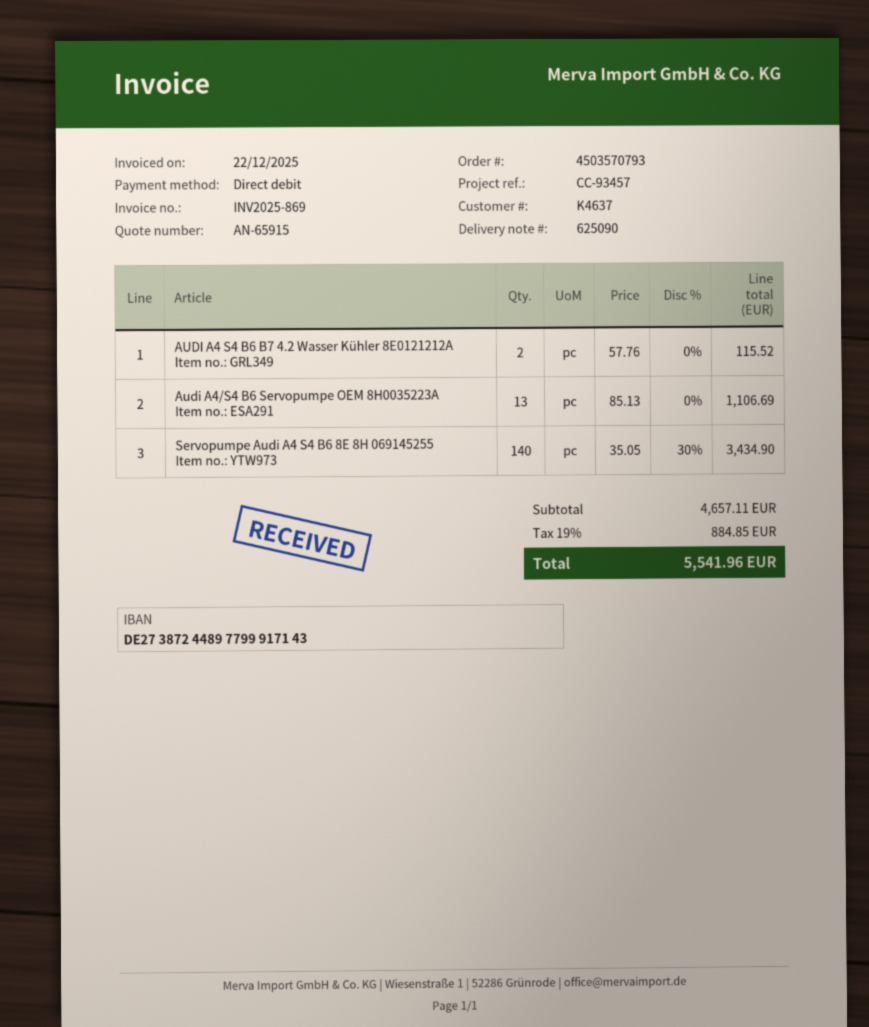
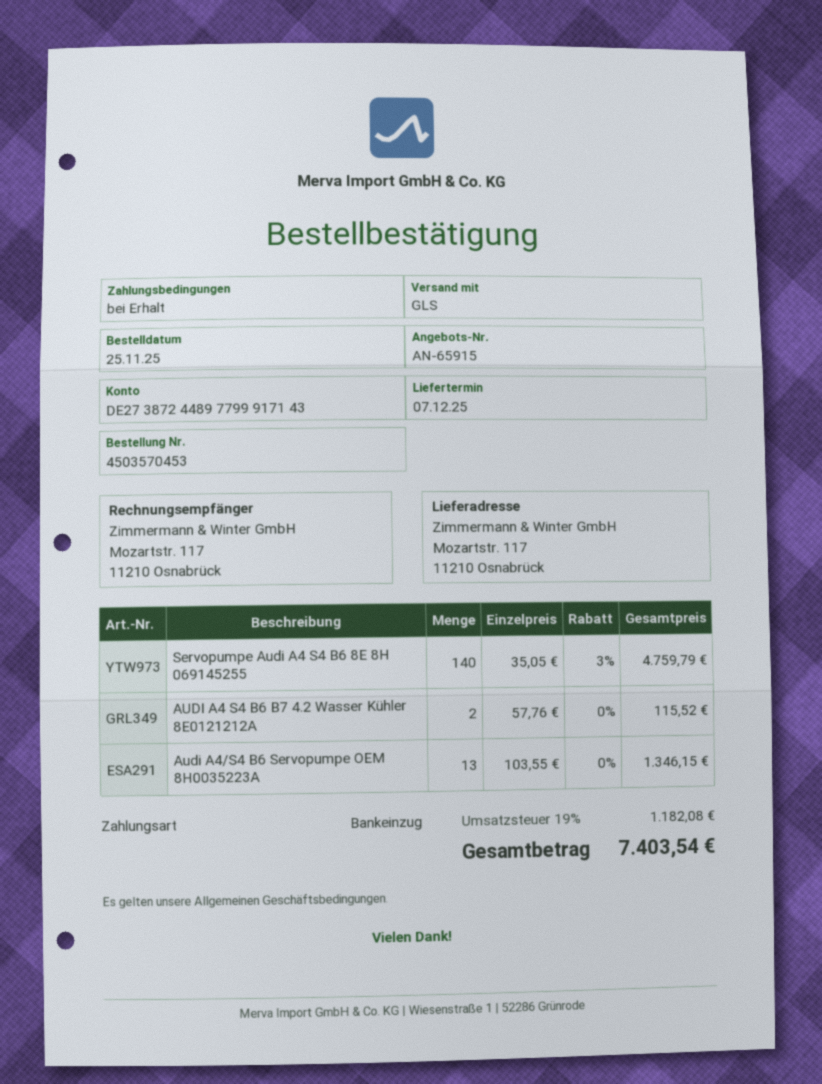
order number: 4503570793 -> 4503570453
Audi A4/S4 B6 Servopumpe OEM 8H0035223A: 13 x 85.13 = 1106.69 -> 13 x 103.55 = 1346.15
Servopumpe Audi A4 S4 B6 8E 8H 069145255: 140 x 35.05 - 30% = 3434.90 -> 140 x 35.05 - 3% = 4759.79
tax: 19% = 884.85 -> 19% = 1182.08
total: 5541.96 -> 7403.54

